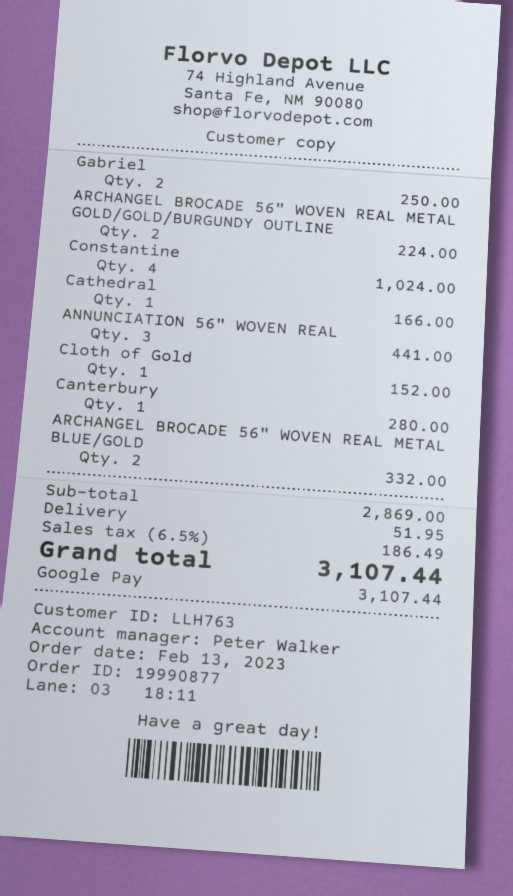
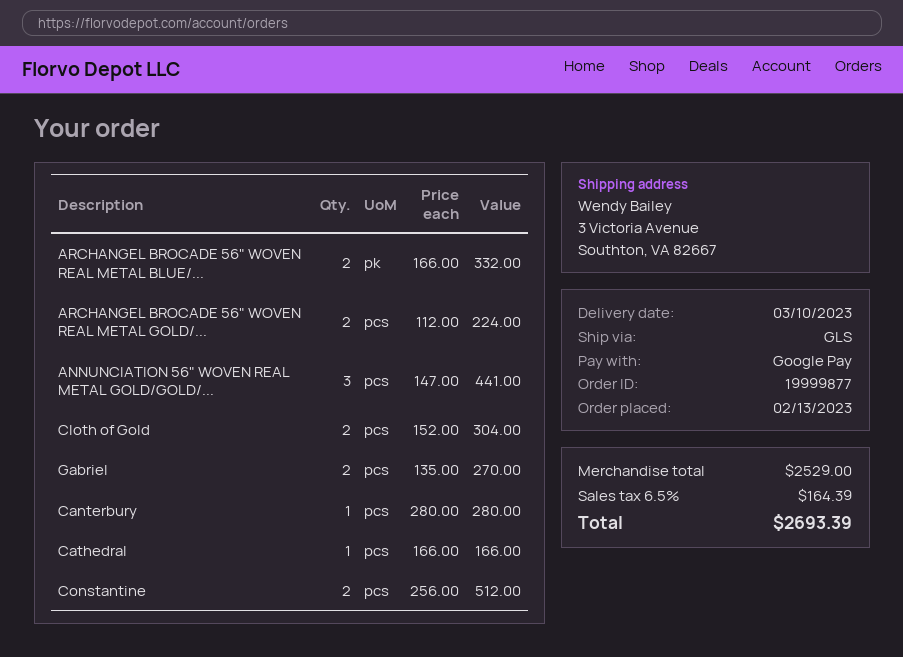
order number: 19990877 -> 19999877
Gabriel: 2 for 250.00 -> 2 for 270.00
Constantine: 4 for 1024.00 -> 2 for 512.00
Cloth of Gold: 1 for 152.00 -> 2 for 304.00
subtotal: 2869.00 -> 2529.00
shipping: 51.95 -> none
tax: 6.5% = 186.49 -> 6.5% = 164.39
total: 3107.44 -> 2693.39

